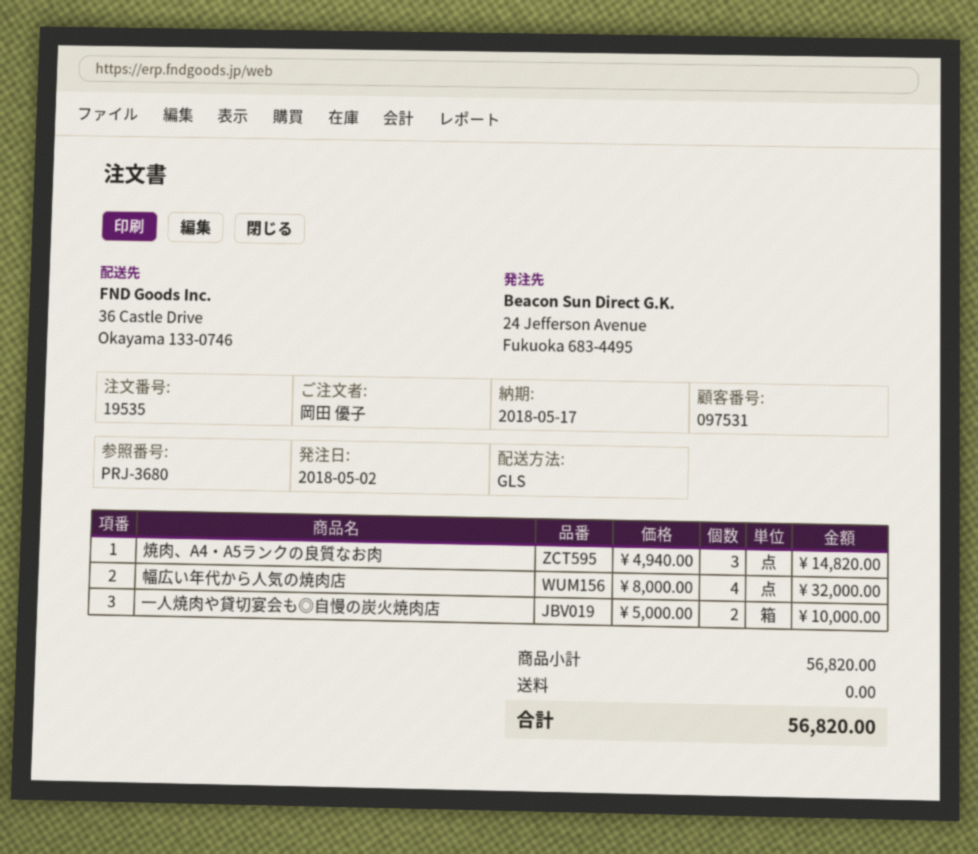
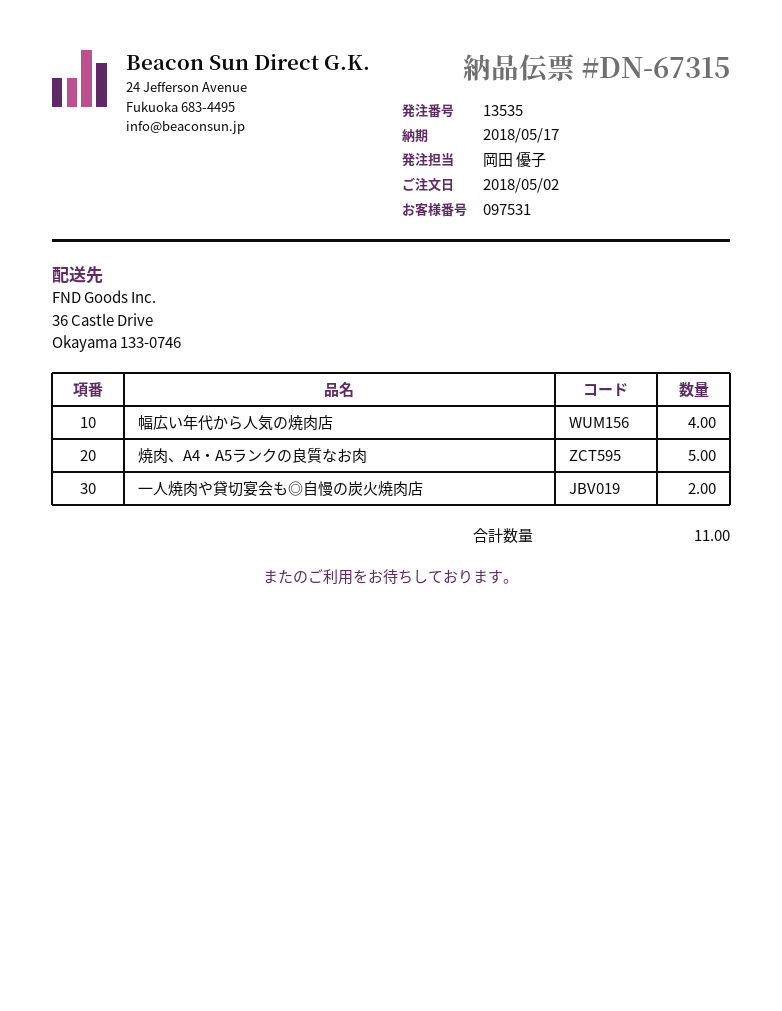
order number: 19535 -> 13535
焼肉、A4・A5ランクの良質なお肉: 3 -> 5

